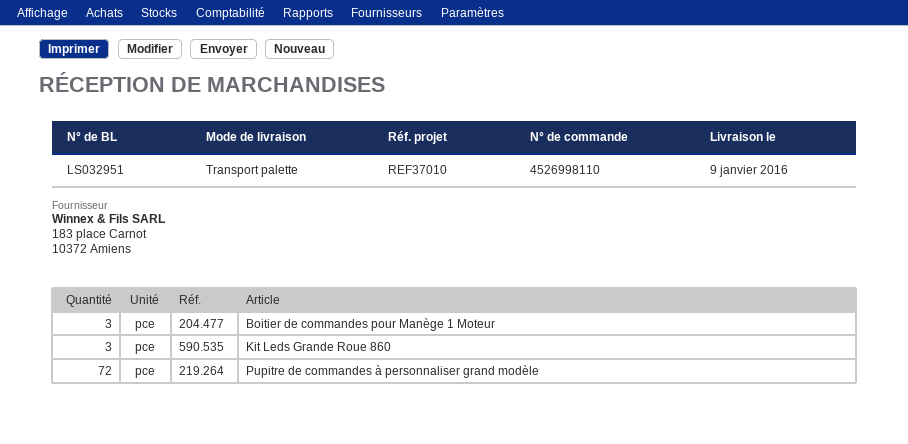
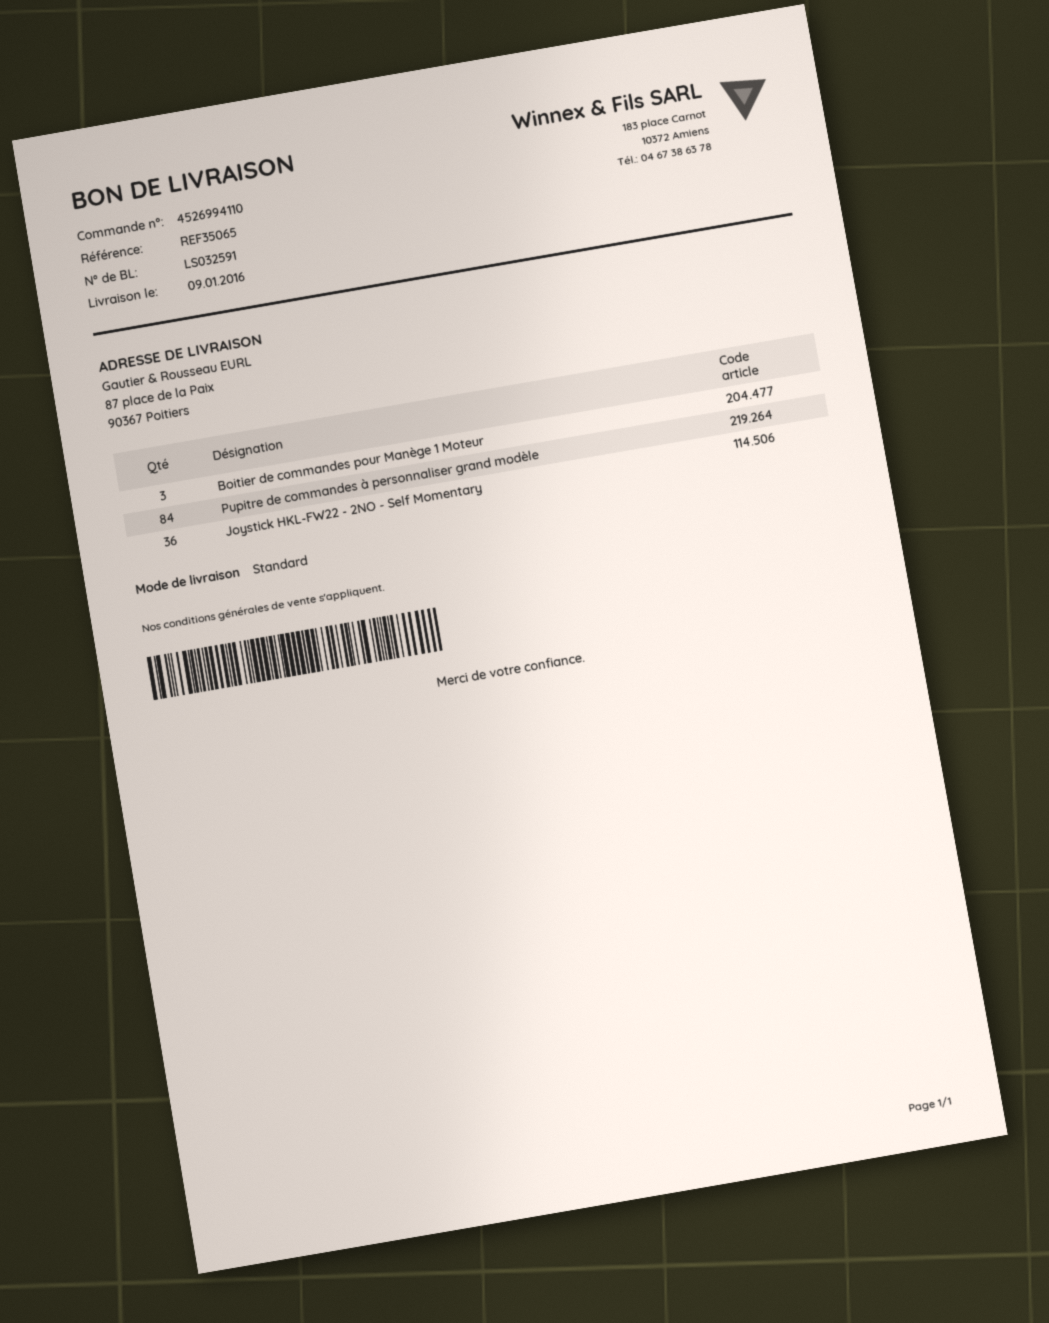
order number: 4526998110 -> 4526994110
delivery note number: LS032951 -> LS032591
reference: REF37010 -> REF35065
shipping method: pallet freight -> standard
Kit Leds Grande Roue 860: 3 -> none
Pupitre de commandes à personnaliser grand modèle: 72 -> 84
Joystick HKL-FW22 - 2NO - Self Momentary: none -> 36

